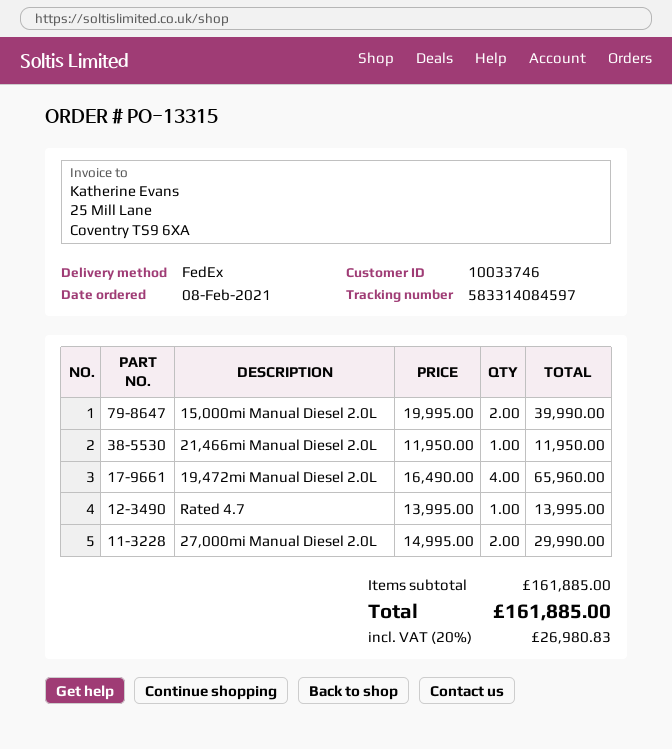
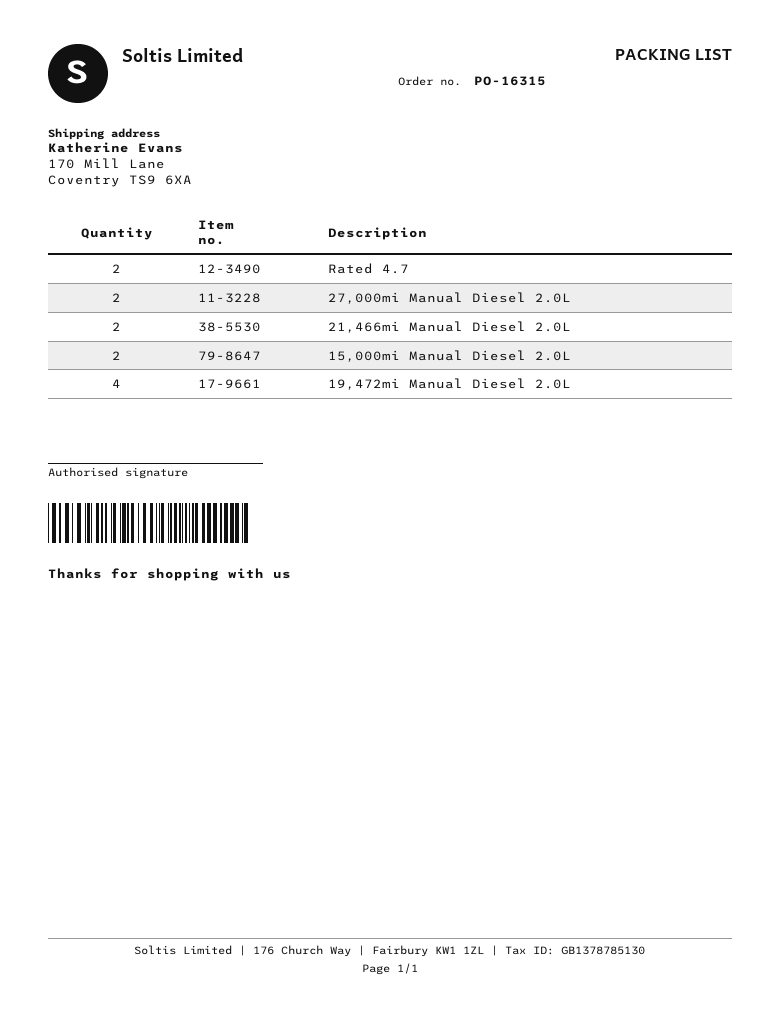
order number: PO-13315 -> PO-16315
21,466mi Manual Diesel 2.0L: 1 -> 2
Rated 4.7: 1 -> 2

